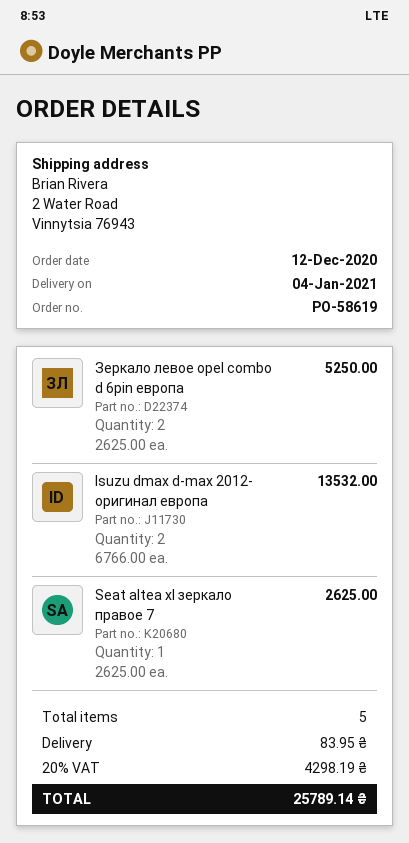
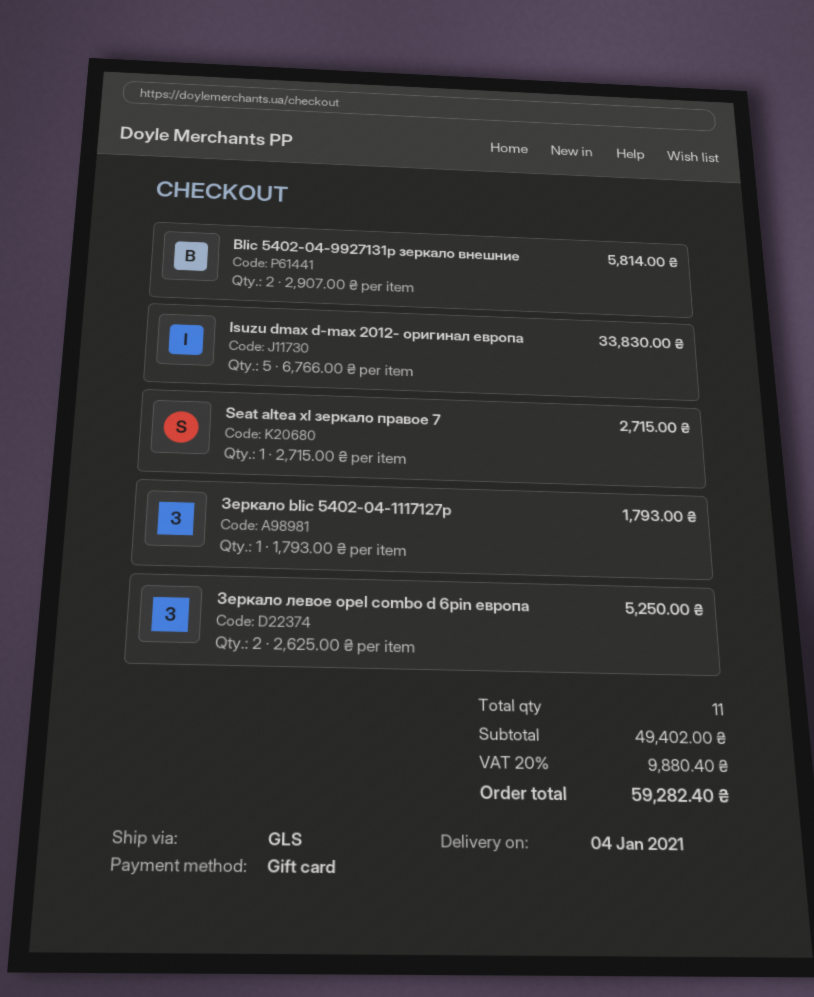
Isuzu dmax d-max 2012- оригинал европа: 2 x 6766.00 = 13532.00 -> 5 x 6766.00 = 33830.00
Seat altea xl зеркало правое 7: 1 x 2625.00 = 2625.00 -> 1 x 2715.00 = 2715.00
Blic 5402-04-9927131p зеркало внешние: none -> 2 x 2907.00 = 5814.00
Зеркало blic 5402-04-1117127p: none -> 1 x 1793.00 = 1793.00
total quantity: 5 -> 11
shipping: 83.95 -> none
tax: 20% = 4298.19 -> 20% = 9880.40
total: 25789.14 -> 59282.40

